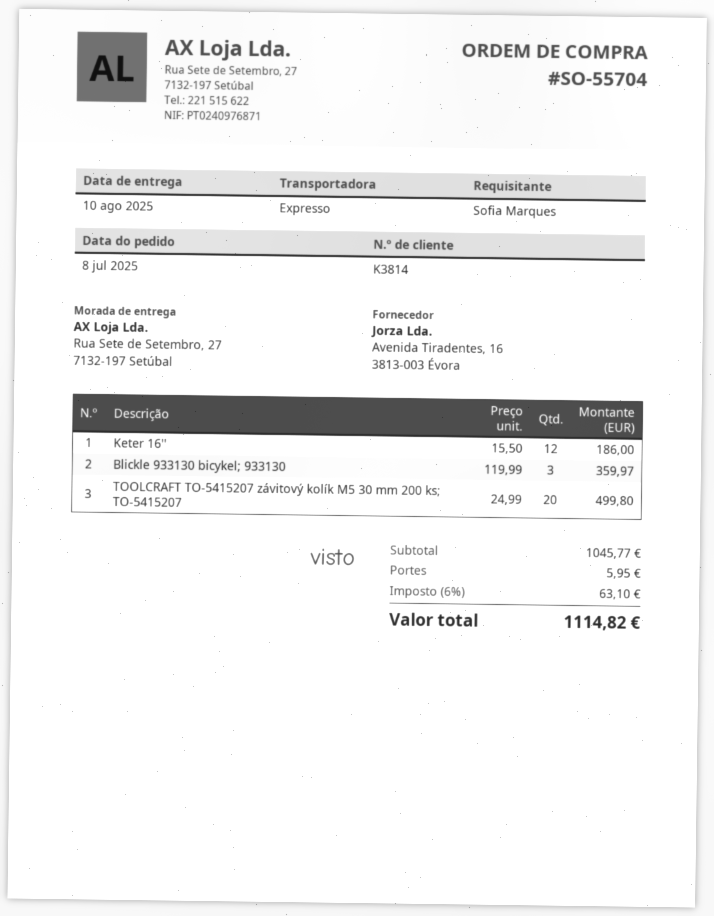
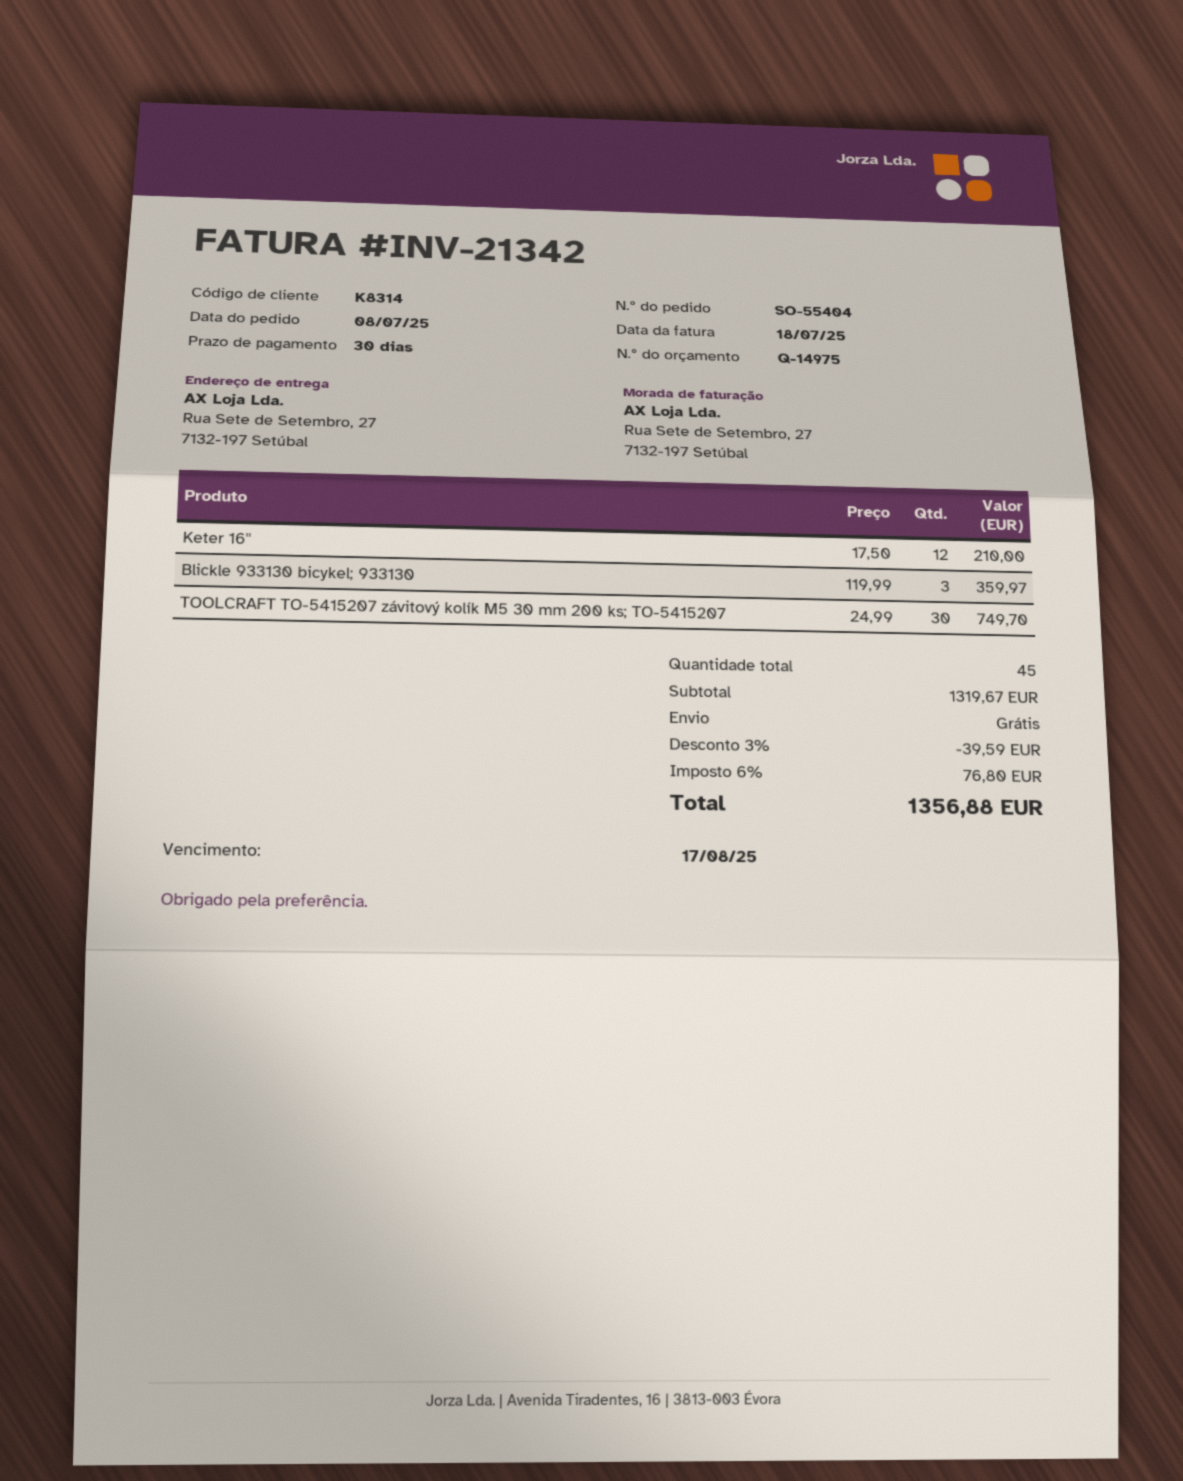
order number: SO-55704 -> SO-55404
customer number: K3814 -> K8314
Keter 16'': 12 x 15.50 = 186.00 -> 12 x 17.50 = 210.00
TOOLCRAFT TO-5415207 závitový kolík M5 30 mm 200 ks; TO-5415207: 20 x 24.99 = 499.80 -> 30 x 24.99 = 749.70
subtotal: 1045.77 -> 1319.67
discount: none -> 3% = 39.59
shipping: 5.95 -> 0.00
tax: 6% = 63.10 -> 6% = 76.80
total: 1114.82 -> 1356.88

